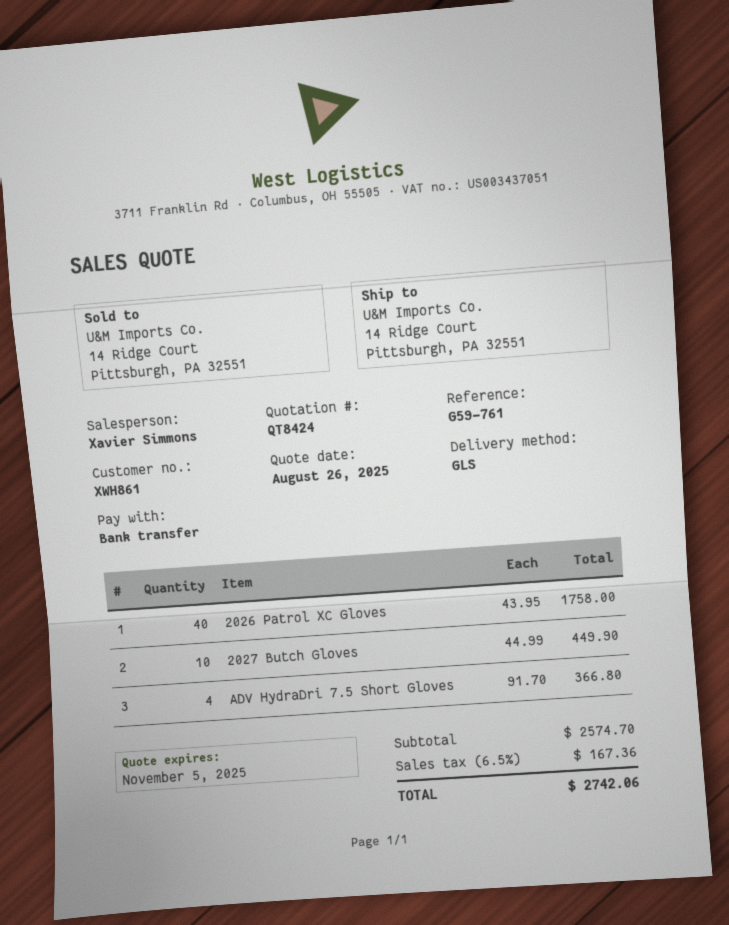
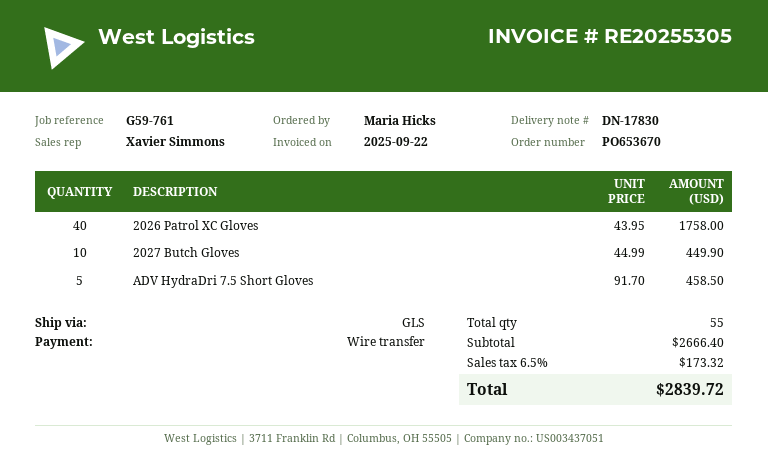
ADV HydraDri 7.5 Short Gloves: 4 x 91.70 = 366.80 -> 5 x 91.70 = 458.50
subtotal: 2574.70 -> 2666.40
tax: 6.5% = 167.36 -> 6.5% = 173.32
total: 2742.06 -> 2839.72

